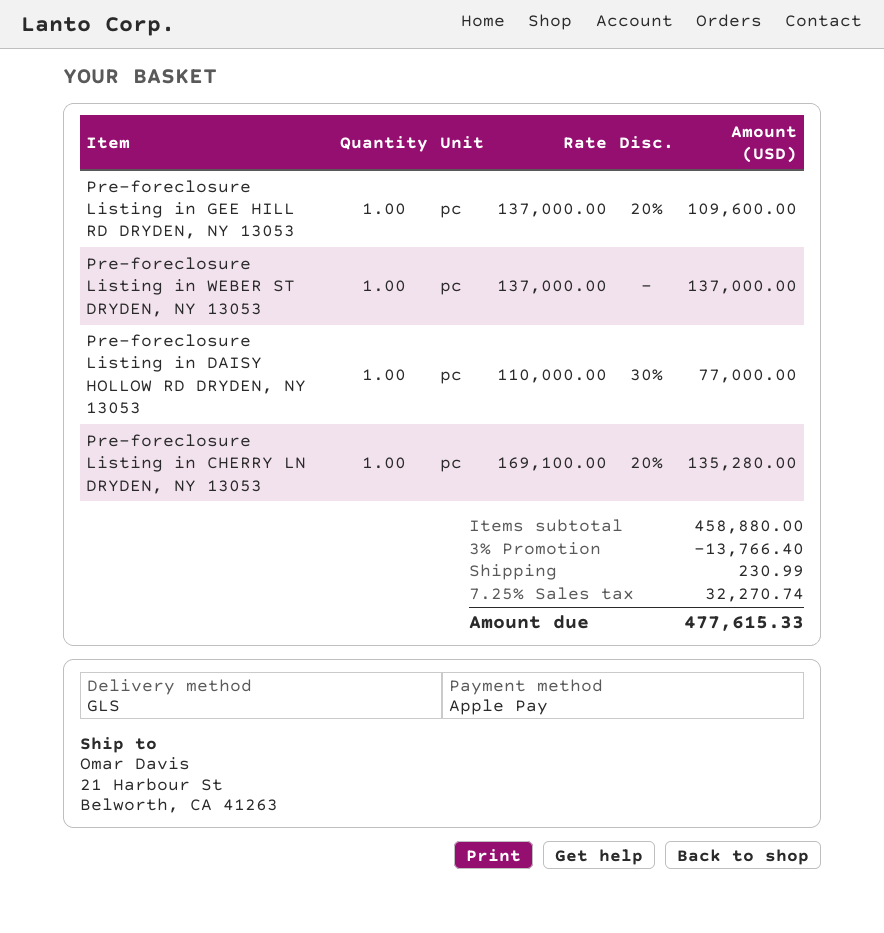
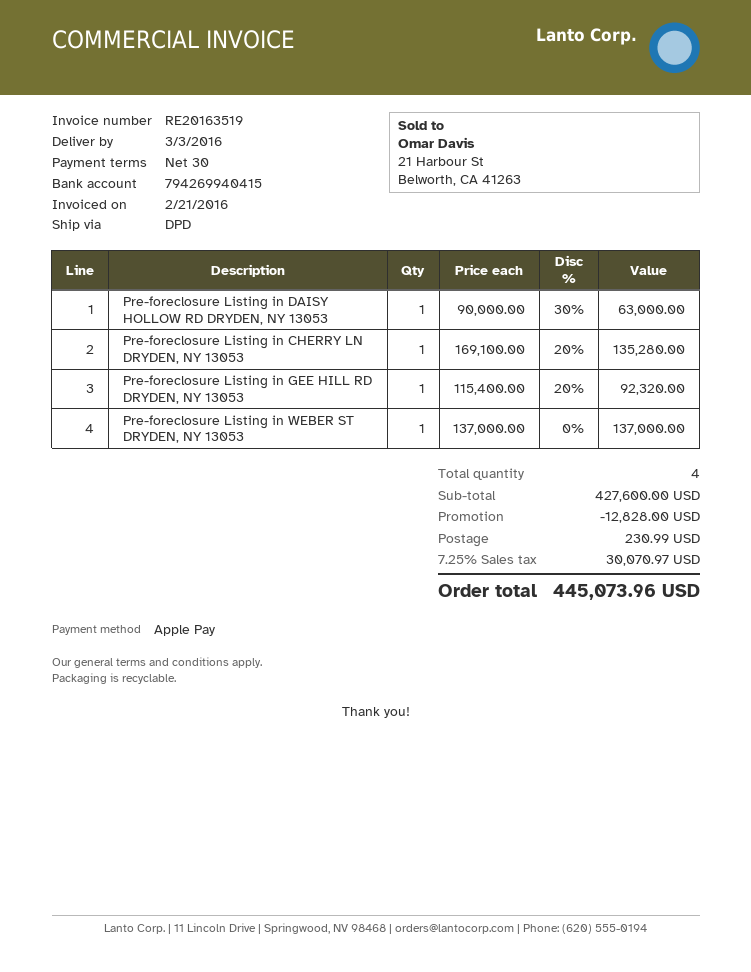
shipping method: GLS -> DPD
Pre-foreclosure Listing in GEE HILL RD DRYDEN, NY 13053: 1 x 137000.00 - 20% = 109600.00 -> 1 x 115400.00 - 20% = 92320.00
Pre-foreclosure Listing in DAISY HOLLOW RD DRYDEN, NY 13053: 1 x 110000.00 - 30% = 77000.00 -> 1 x 90000.00 - 30% = 63000.00
subtotal: 458880.00 -> 427600.00
discount: 13766.40 -> 12828.00
tax: 7.25% = 32270.74 -> 7.25% = 30070.97
total: 477615.33 -> 445073.96

